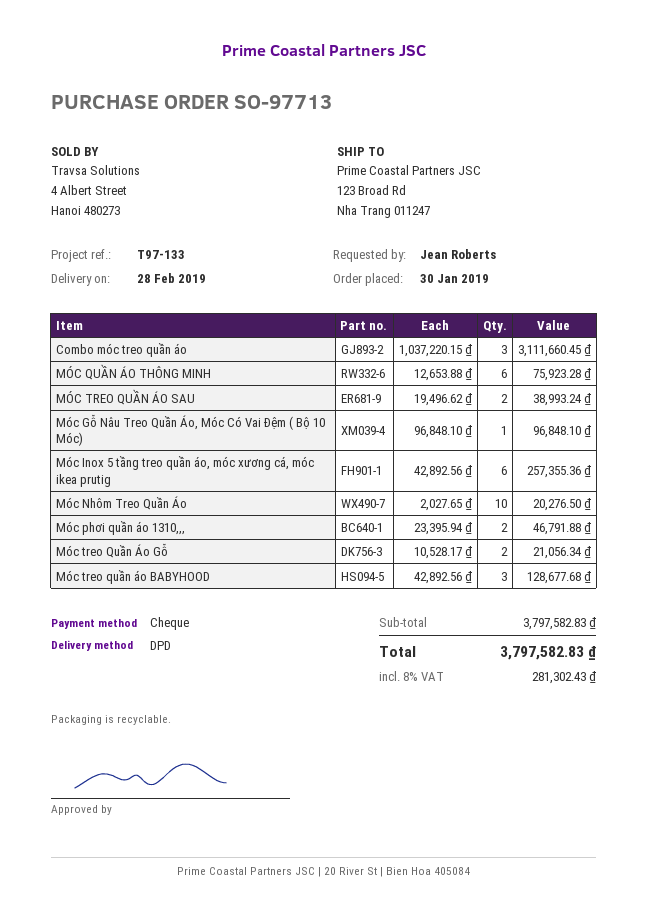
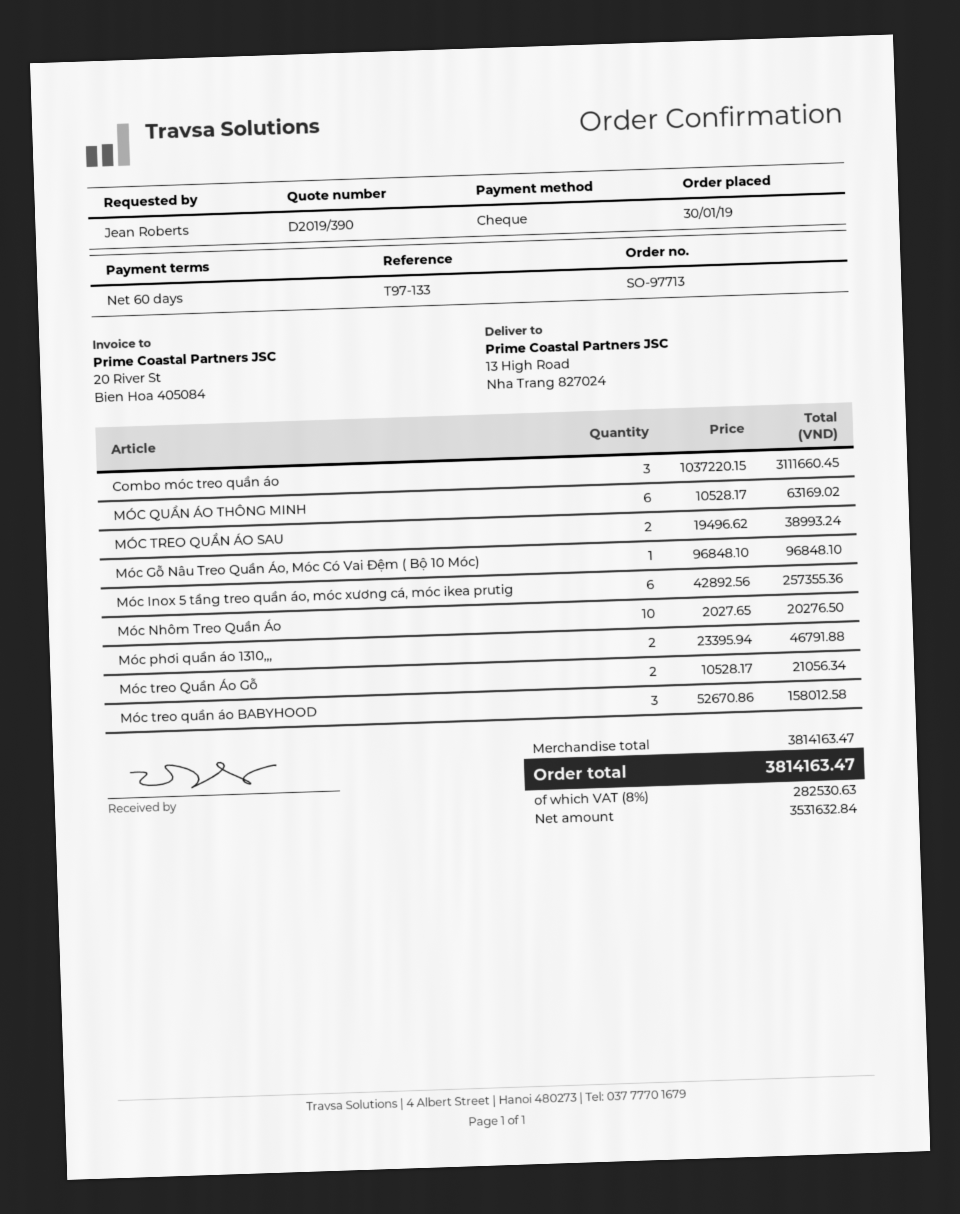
ship to: 123 Broad Rd, Nha Trang 011247 -> 13 High Road, Nha Trang 827024
MÓC QUẦN ÁO THÔNG MINH: 6 x 12653.88 = 75923.28 -> 6 x 10528.17 = 63169.02
Móc treo quần áo BABYHOOD: 3 x 42892.56 = 128677.68 -> 3 x 52670.86 = 158012.58
subtotal: 3797582.83 -> 3814163.47
tax: 8% = 281302.43 -> 8% = 282530.63
total: 3797582.83 -> 3814163.47

